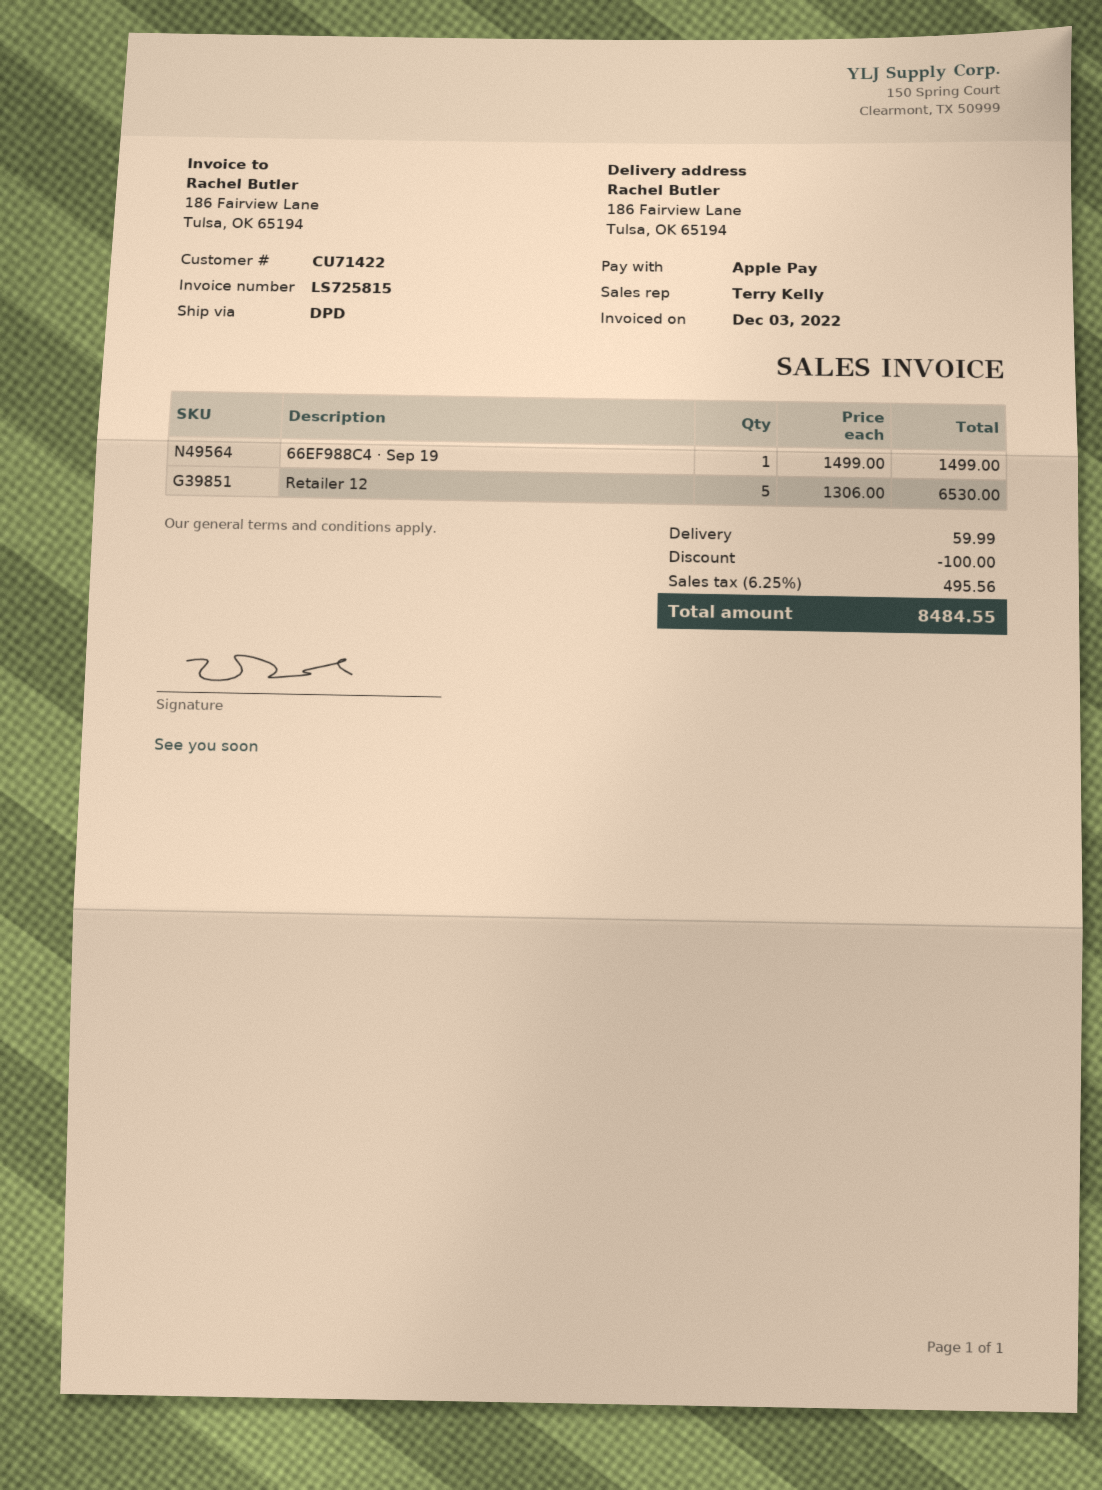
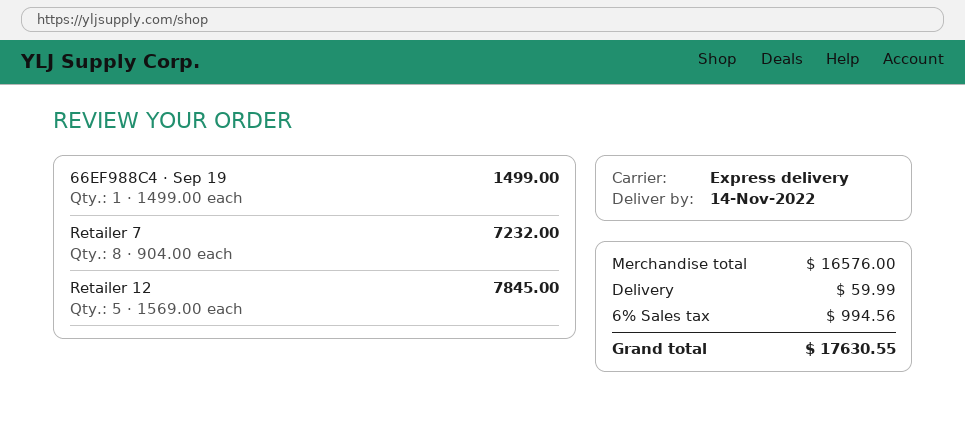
shipping method: DPD -> express
Retailer 12: 5 x 1306.00 = 6530.00 -> 5 x 1569.00 = 7845.00
Retailer 7: none -> 8 x 904.00 = 7232.00
discount: 100.00 -> none
tax: 6.25% = 495.56 -> 6% = 994.56
total: 8484.55 -> 17630.55

